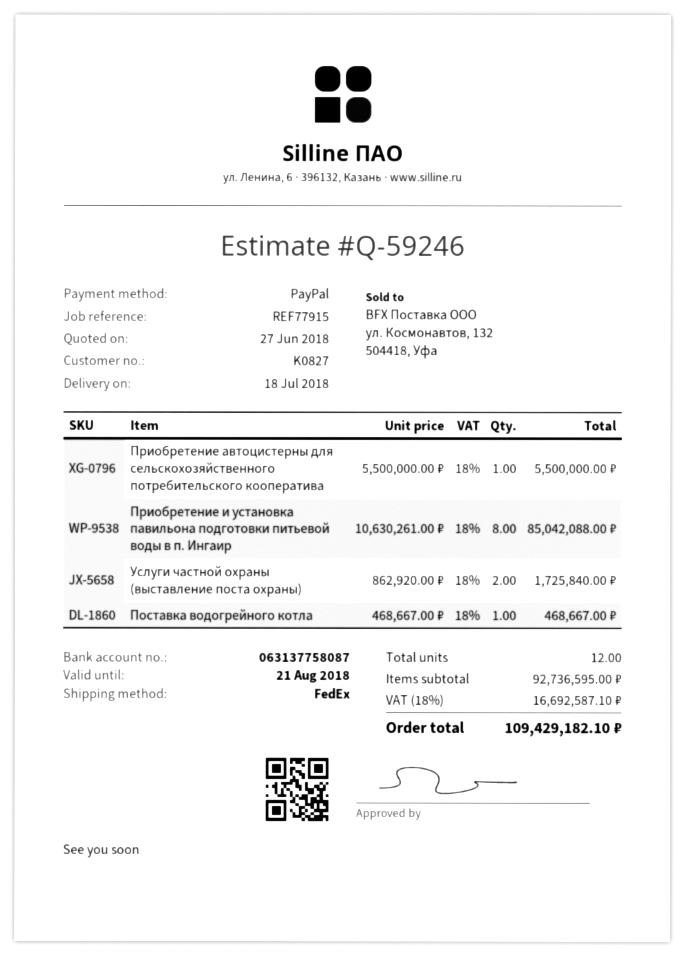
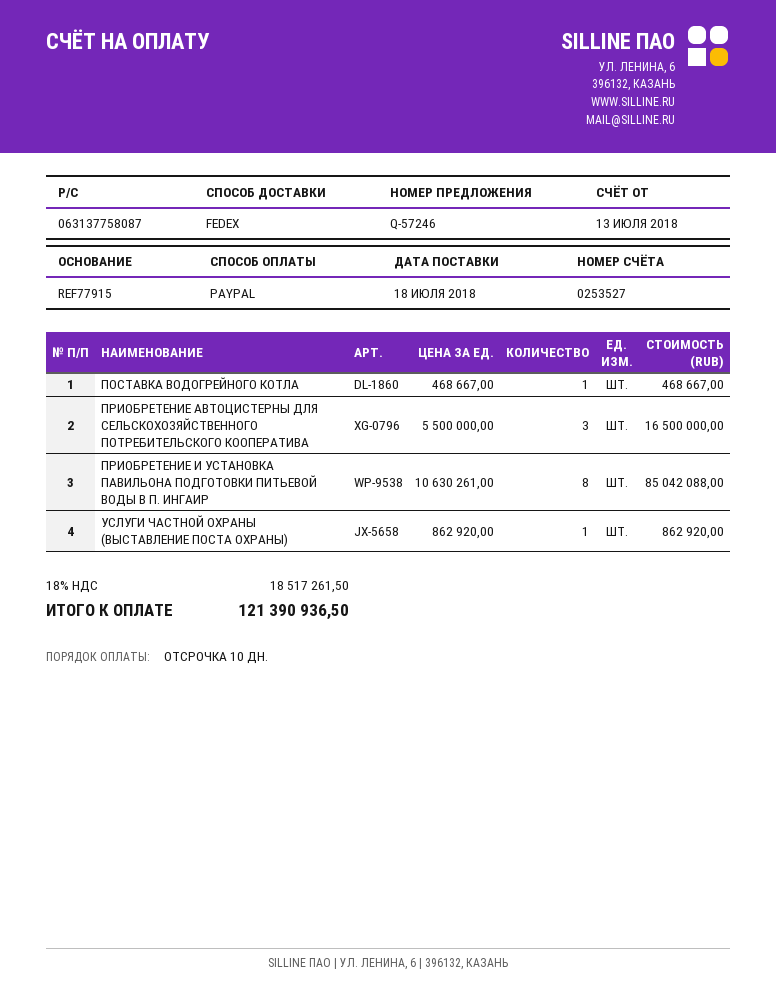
quote number: Q-59246 -> Q-57246
Приобретение автоцистерны для сельскохозяйственного потребительского кооператива: 1 x 5500000.00 = 5500000.00 -> 3 x 5500000.00 = 16500000.00
Услуги частной охраны (выставление поста охраны): 2 x 862920.00 = 1725840.00 -> 1 x 862920.00 = 862920.00
tax: 18% = 16692587.10 -> 18% = 18517261.50
total: 109429182.10 -> 121390936.50

